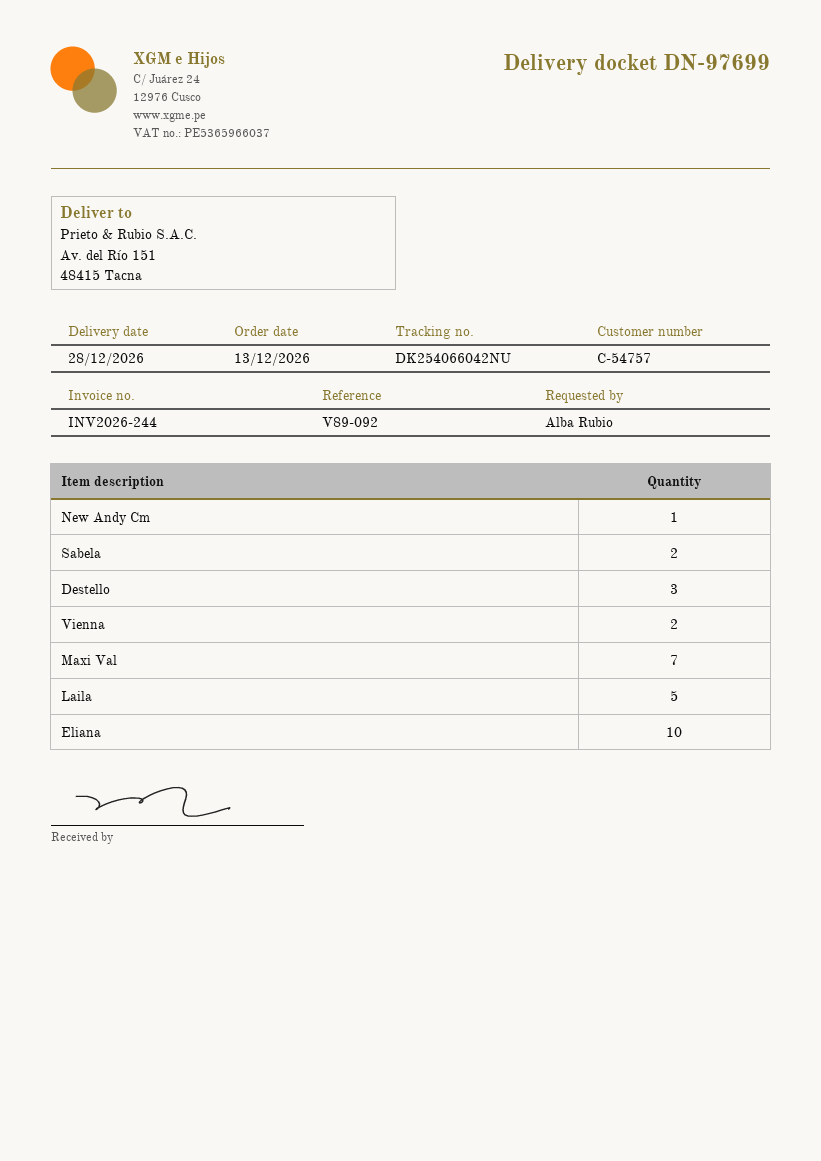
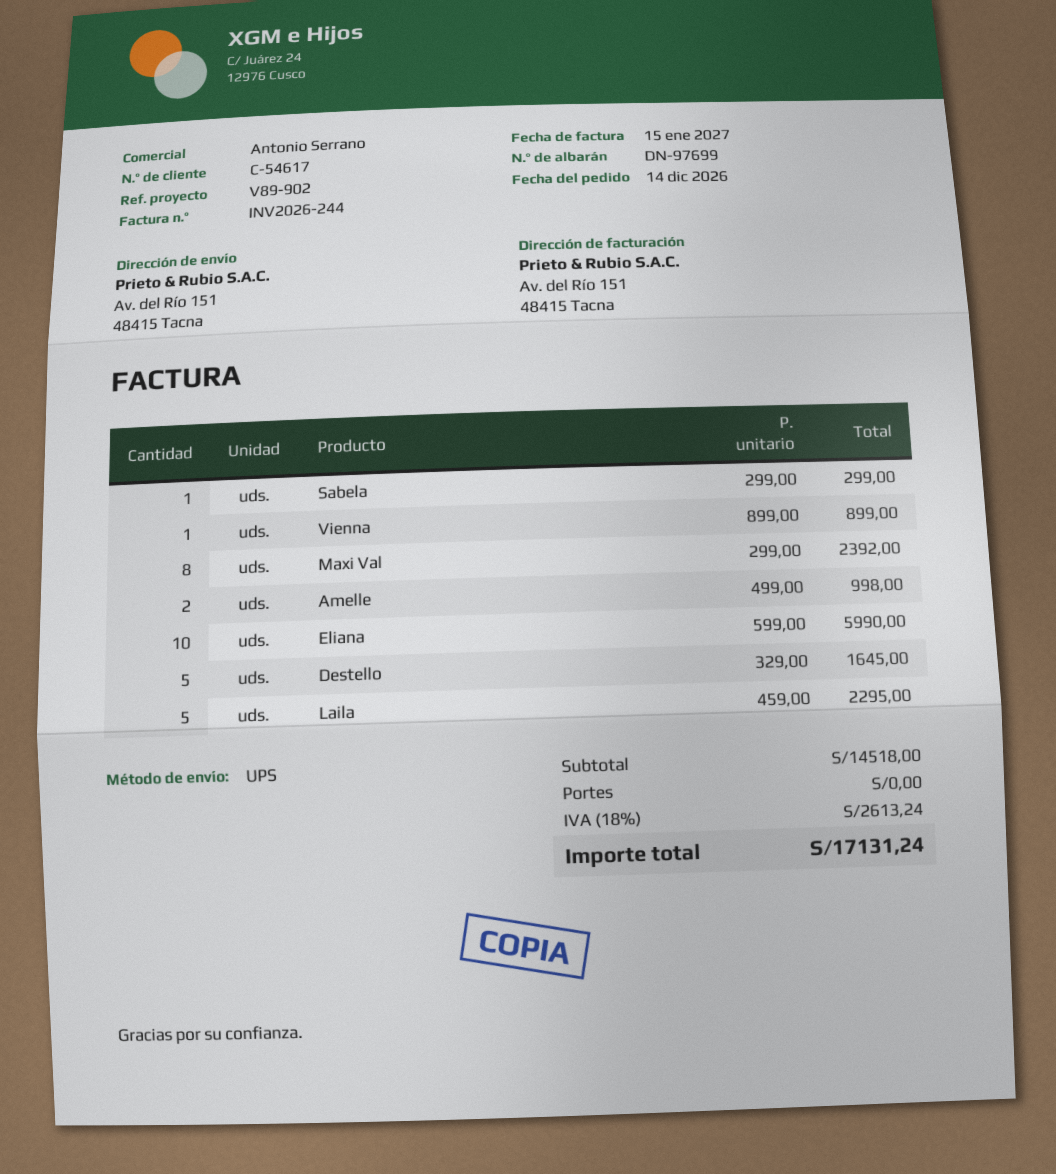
order date: 2026-12-13 -> 2026-12-14
customer number: C-54757 -> C-54617
reference: V89-092 -> V89-902
New Andy Cm: 1 -> none
Sabela: 2 -> 1
Destello: 3 -> 5
Vienna: 2 -> 1
Maxi Val: 7 -> 8
Amelle: none -> 2

